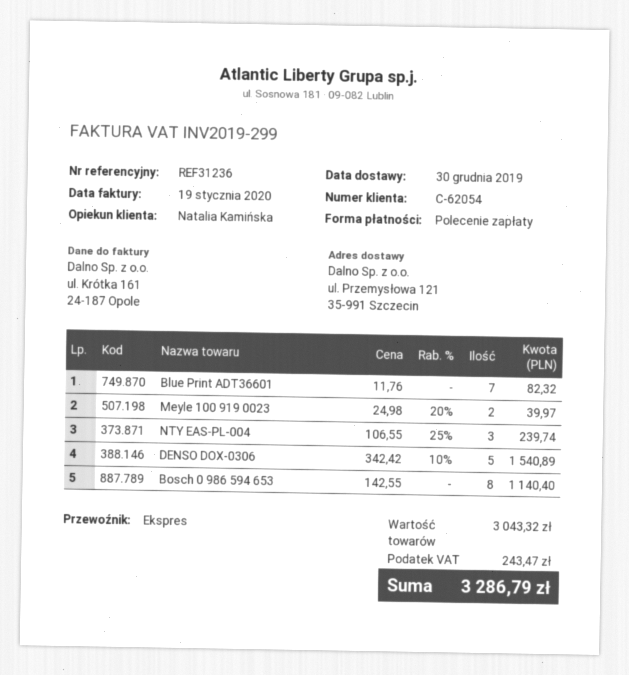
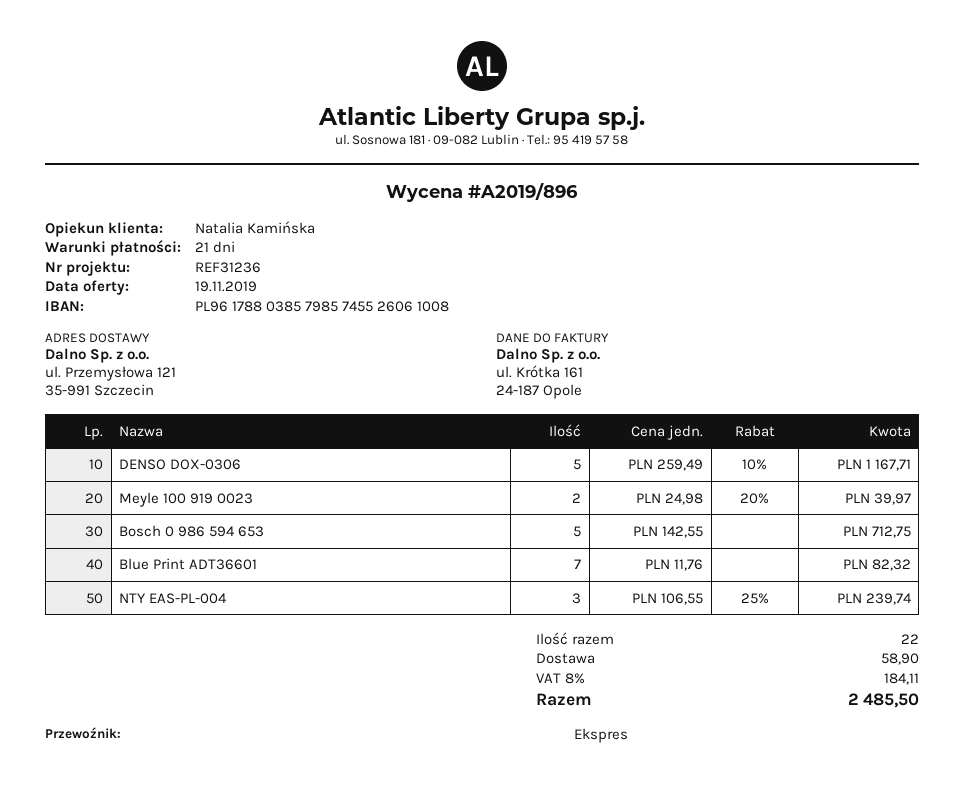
DENSO DOX-0306: 5 x 342.42 - 10% = 1540.89 -> 5 x 259.49 - 10% = 1167.71
Bosch 0 986 594 653: 8 x 142.55 = 1140.40 -> 5 x 142.55 = 712.75
shipping: none -> 58.90
tax: 243.47 -> 184.11
total: 3286.79 -> 2485.50

